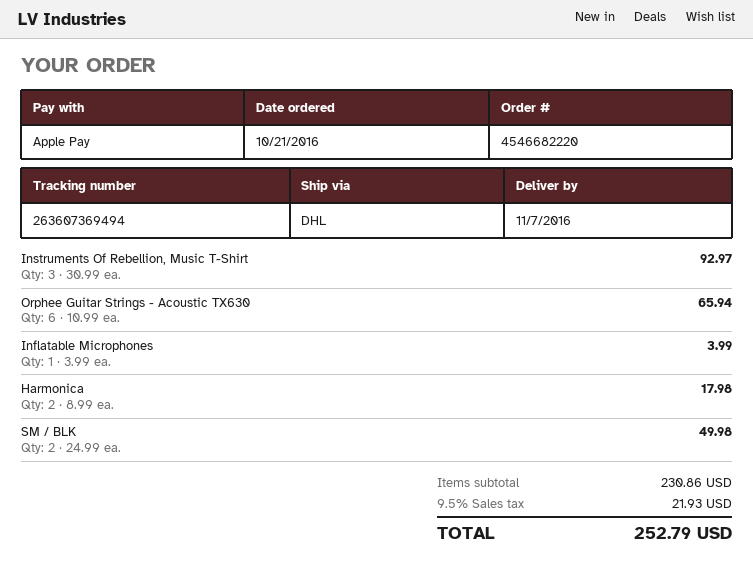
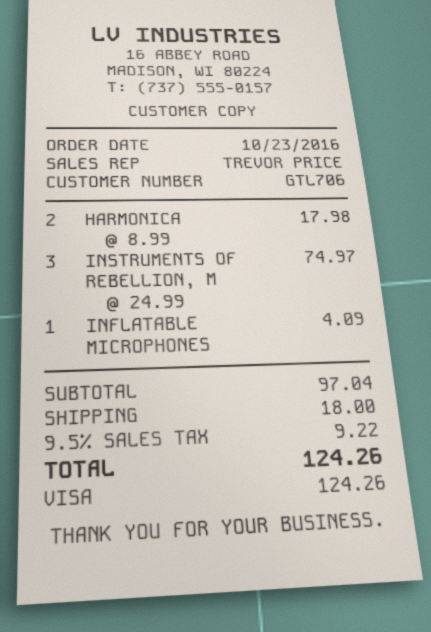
order date: 2016-10-21 -> 2016-10-23
payment method: Apple Pay -> Visa
Instruments Of Rebellion, Music T-Shirt: 3 x 30.99 = 92.97 -> 3 x 24.99 = 74.97
Orphee Guitar Strings - Acoustic TX630: 6 x 10.99 = 65.94 -> none
Inflatable Microphones: 1 x 3.99 = 3.99 -> 1 x 4.09 = 4.09
SM / BLK: 2 x 24.99 = 49.98 -> none
subtotal: 230.86 -> 97.04
shipping: none -> 18.00
tax: 9.5% = 21.93 -> 9.5% = 9.22
total: 252.79 -> 124.26

